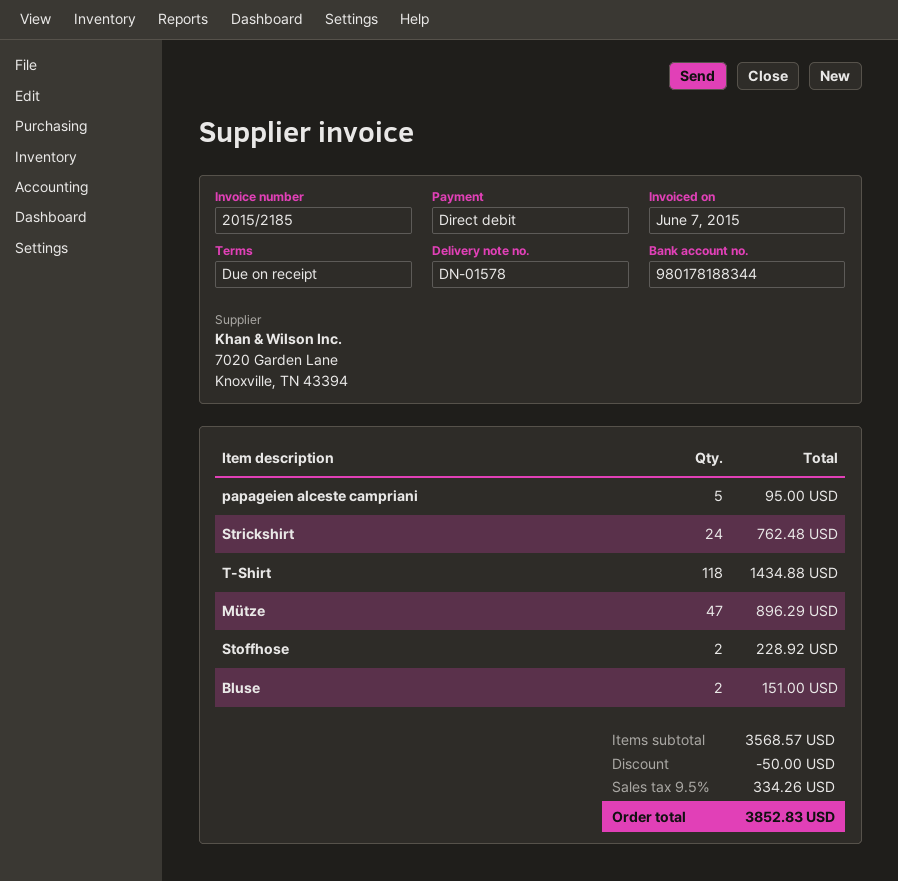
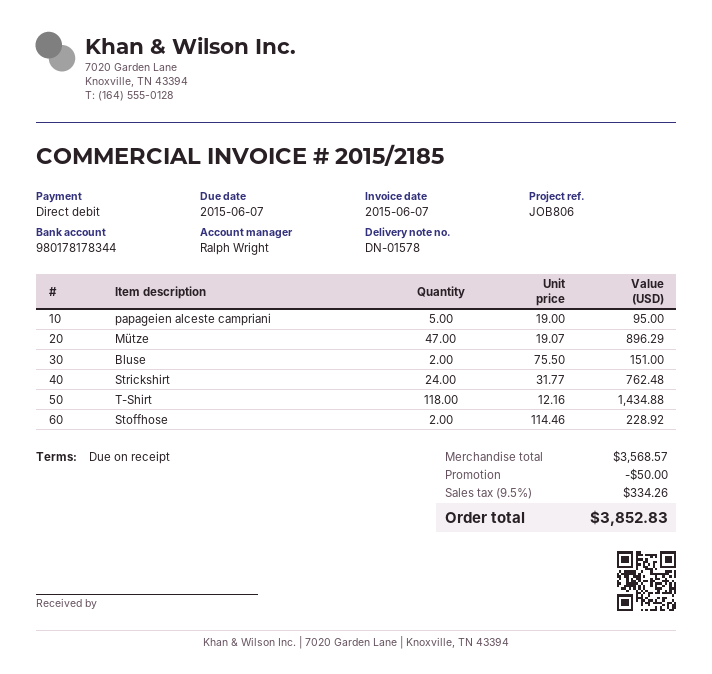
bank account: 980178188344 -> 980178178344

